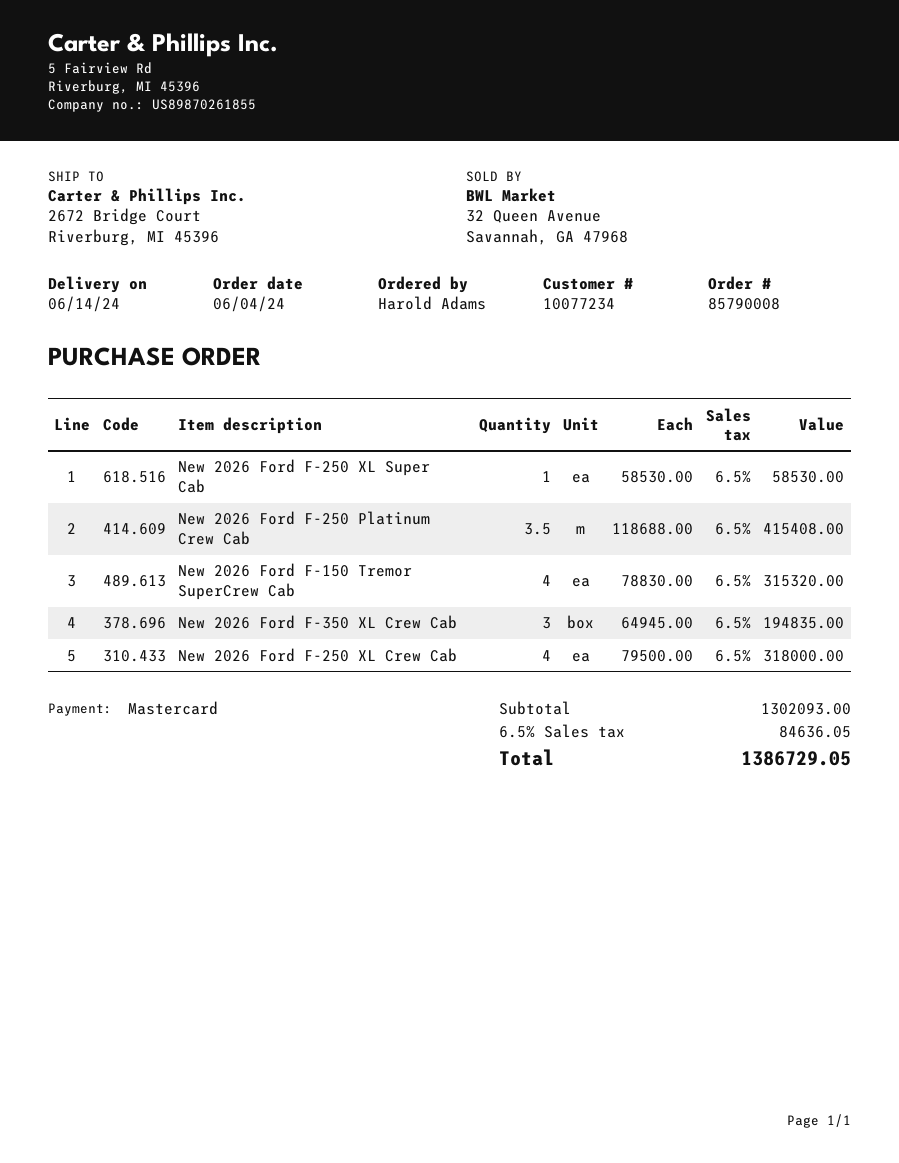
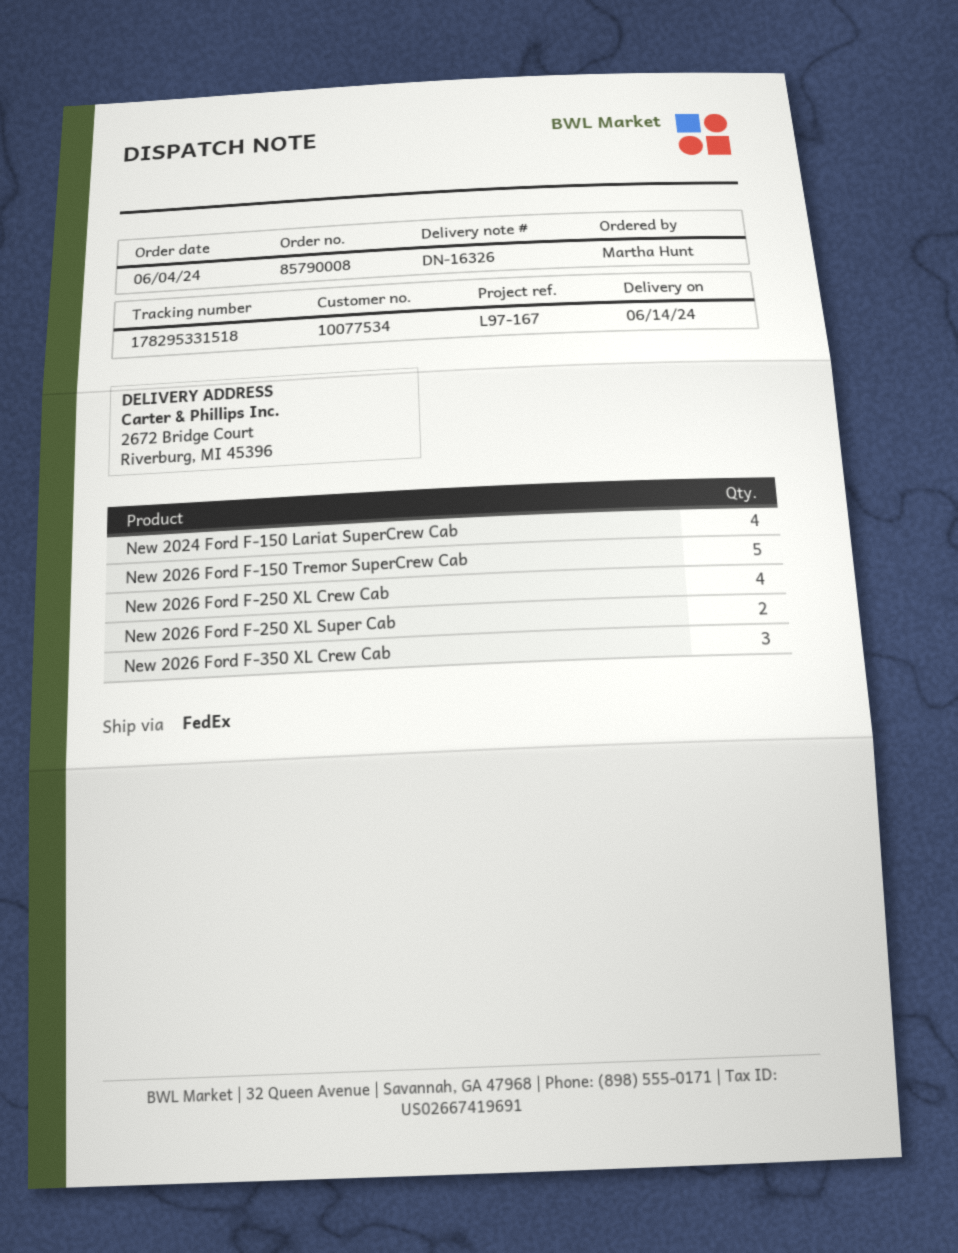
customer number: 10077234 -> 10077534
ordered by: Harold Adams -> Martha Hunt
New 2026 Ford F-250 XL Super Cab: 1 -> 2
New 2026 Ford F-250 Platinum Crew Cab: 3.5 -> none
New 2026 Ford F-150 Tremor SuperCrew Cab: 4 -> 5
New 2024 Ford F-150 Lariat SuperCrew Cab: none -> 4

